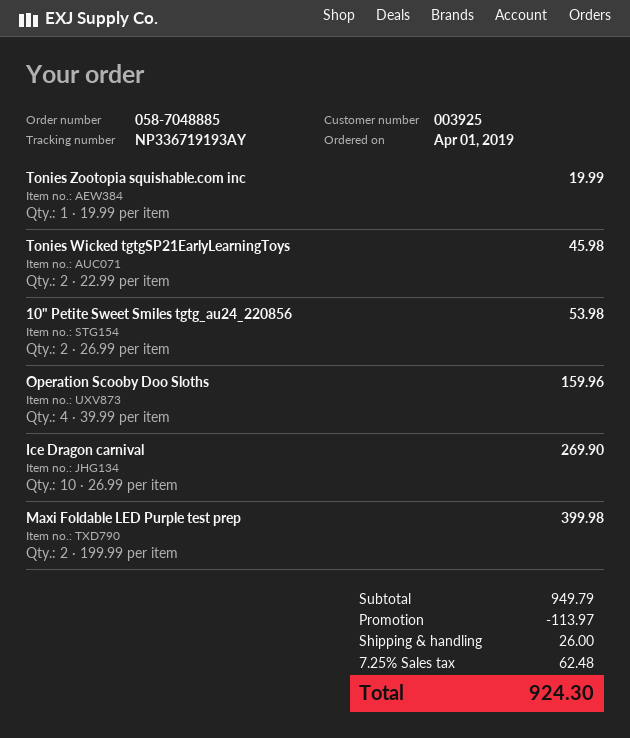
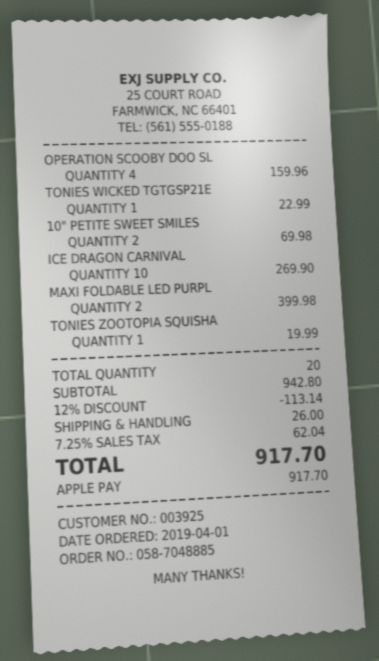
Tonies Wicked tgtgSP21EarlyLearningToys: 2 for 45.98 -> 1 for 22.99
10" Petite Sweet Smiles tgtg_au24_220856: 2 for 53.98 -> 2 for 69.98
subtotal: 949.79 -> 942.80
discount: 113.97 -> 113.14
tax: 7.25% = 62.48 -> 7.25% = 62.04
total: 924.30 -> 917.70

